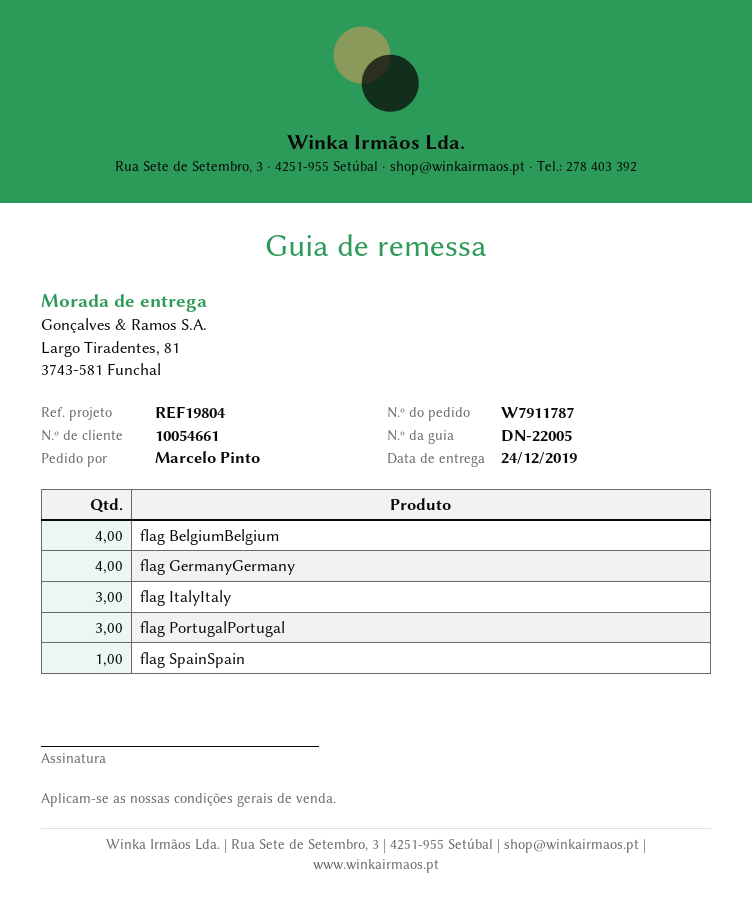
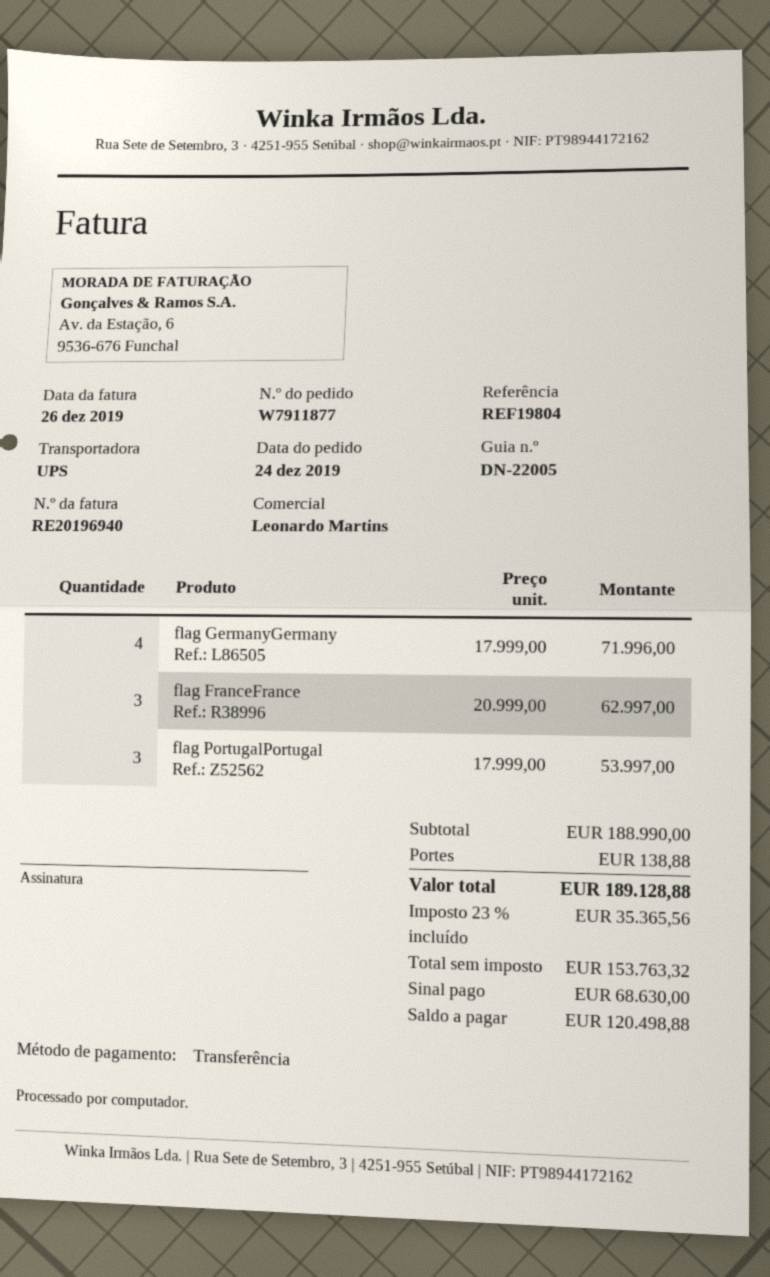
order number: W7911787 -> W7911877
flag BelgiumBelgium: 4 -> none
flag ItalyItaly: 3 -> none
flag SpainSpain: 1 -> none
flag FranceFrance: none -> 3

